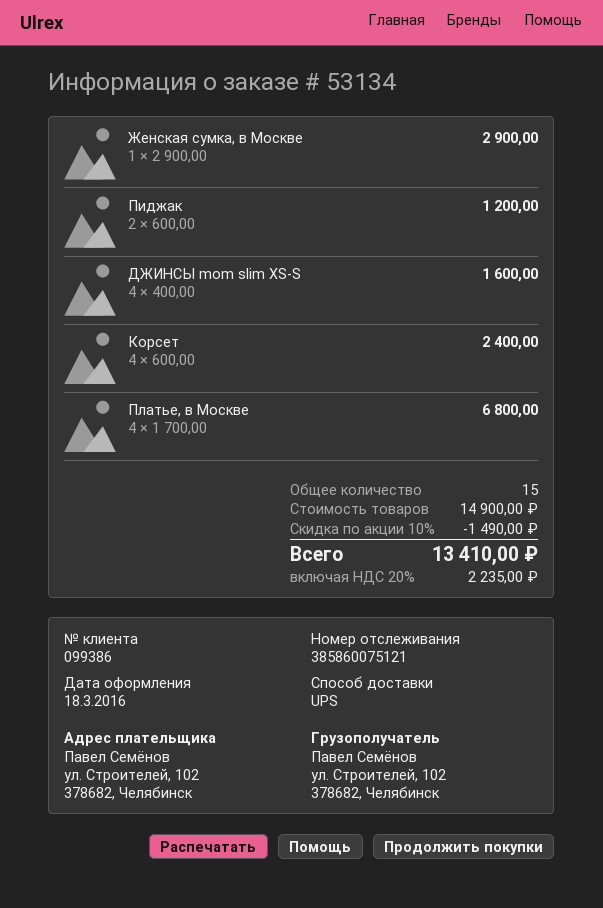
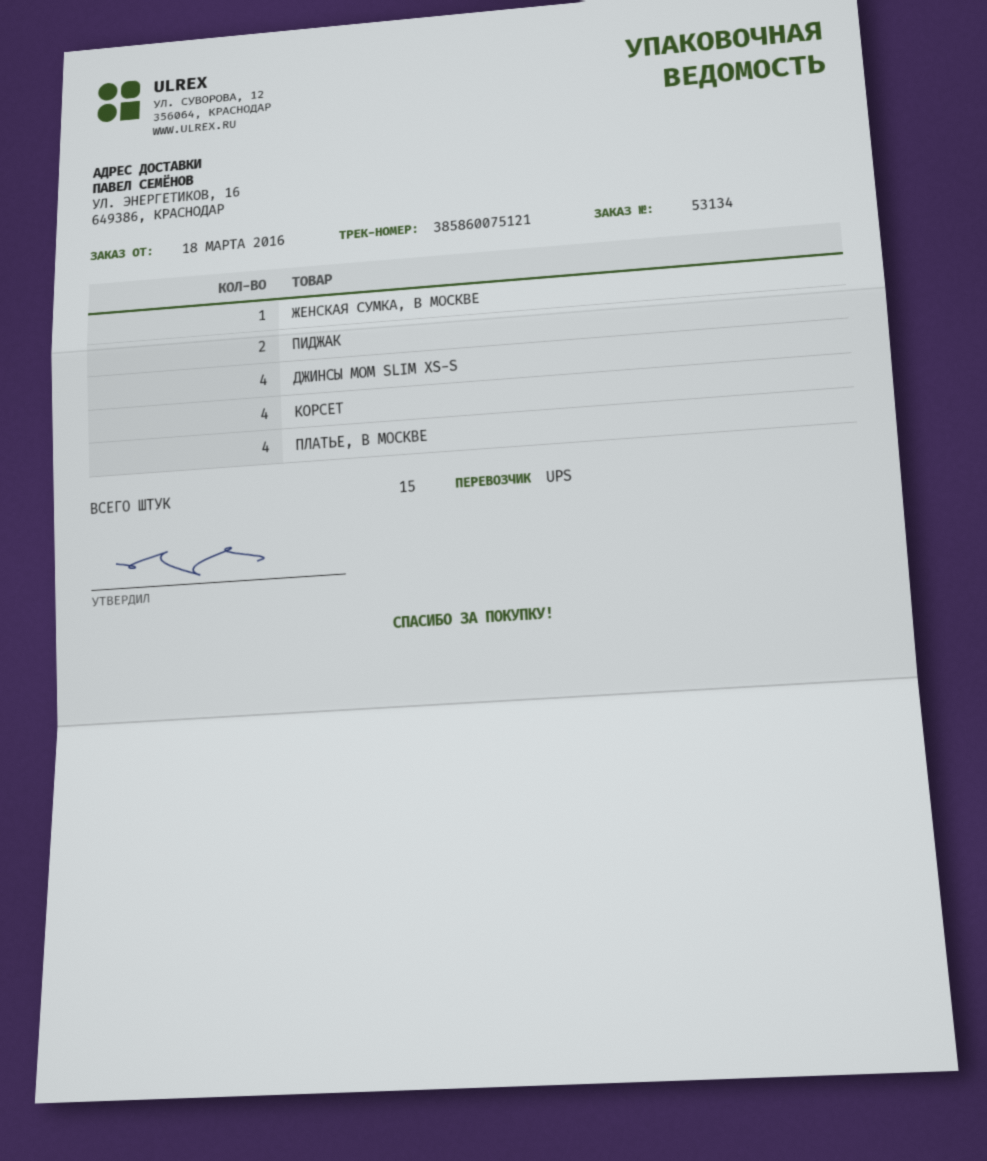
ship to: ул. Строителей, 102, 378682, Челябинск -> УЛ. ЭНЕРГЕТИКОВ, 16, 649386, КРАСНОДАР

